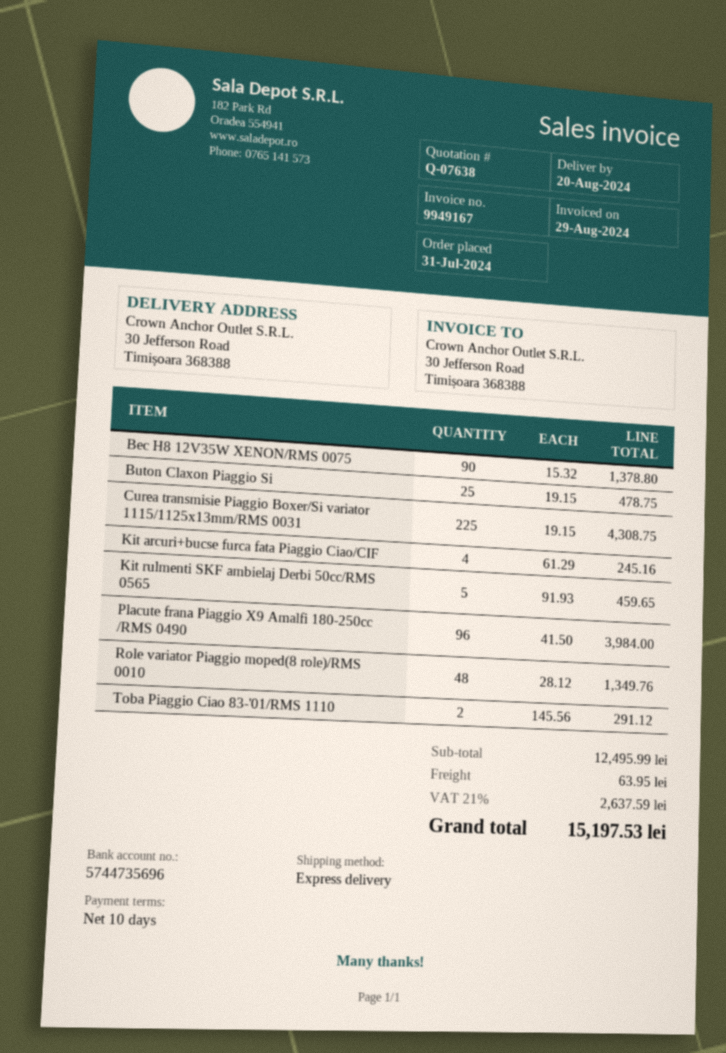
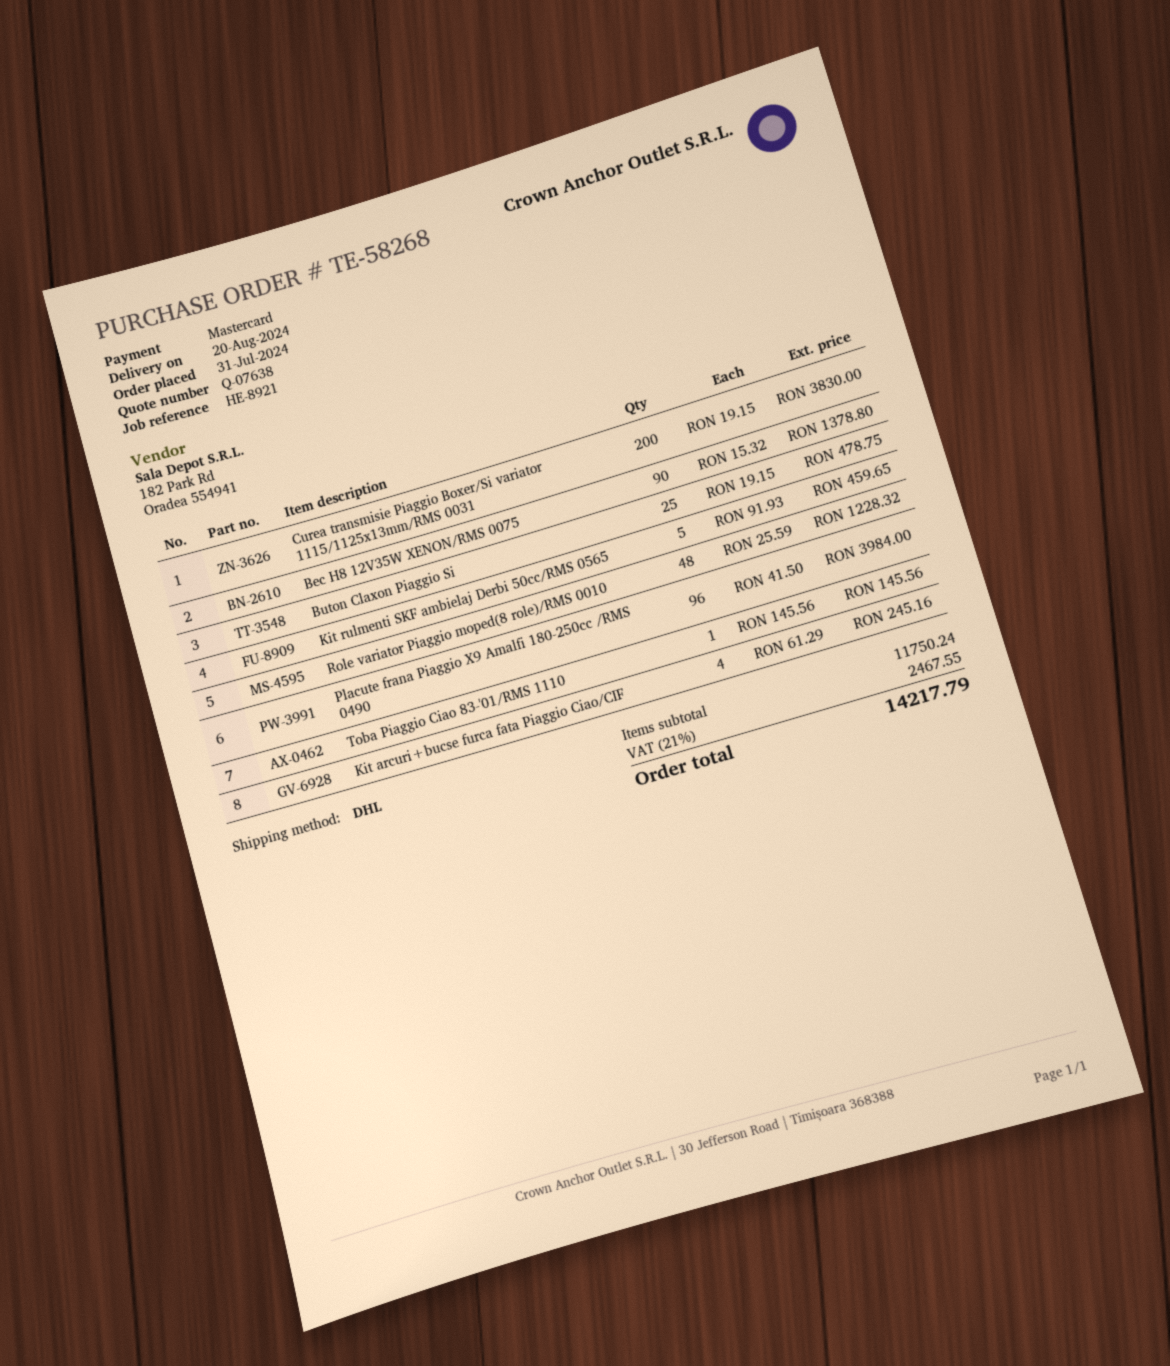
shipping method: express -> DHL
Curea transmisie Piaggio Boxer/Si variator 1115/1125x13mm/RMS 0031: 225 x 19.15 = 4308.75 -> 200 x 19.15 = 3830.00
Role variator Piaggio moped(8 role)/RMS 0010: 48 x 28.12 = 1349.76 -> 48 x 25.59 = 1228.32
Toba Piaggio Ciao 83-'01/RMS 1110: 2 x 145.56 = 291.12 -> 1 x 145.56 = 145.56
subtotal: 12495.99 -> 11750.24
shipping: 63.95 -> none
tax: 21% = 2637.59 -> 21% = 2467.55
total: 15197.53 -> 14217.79

